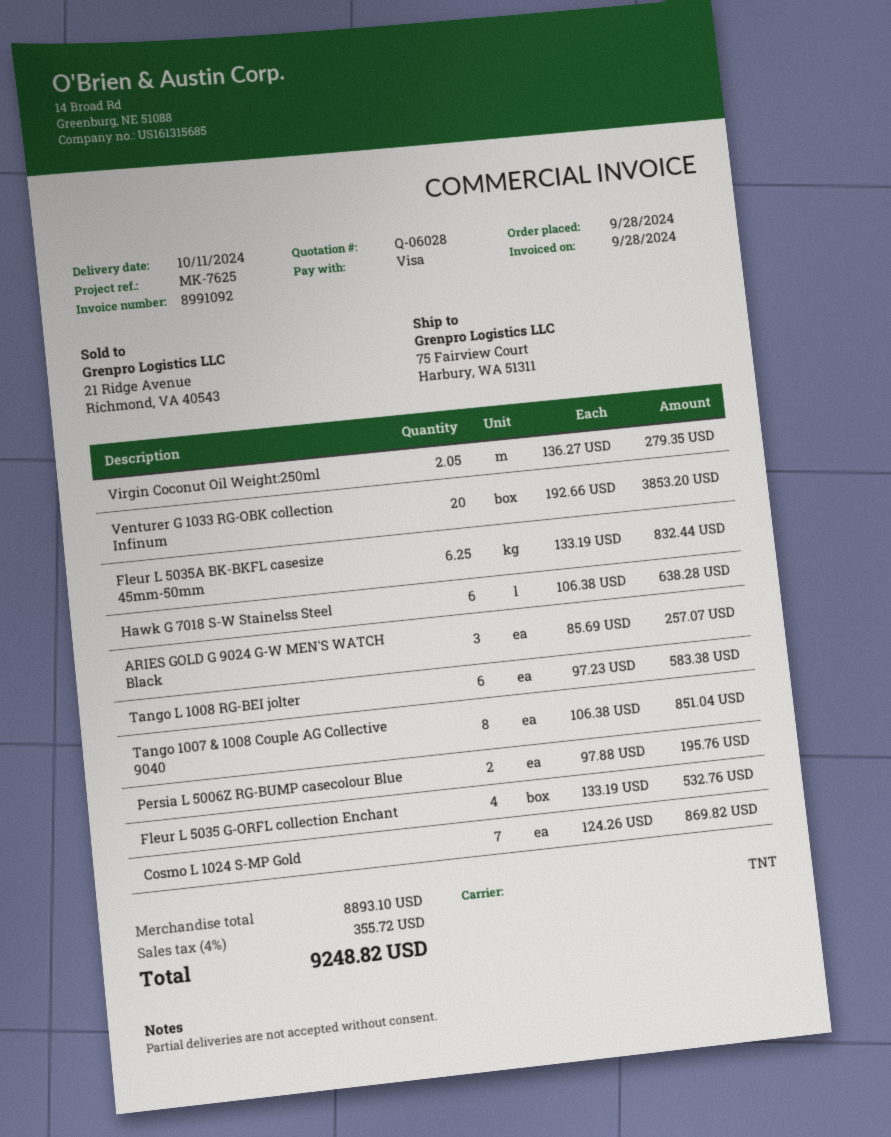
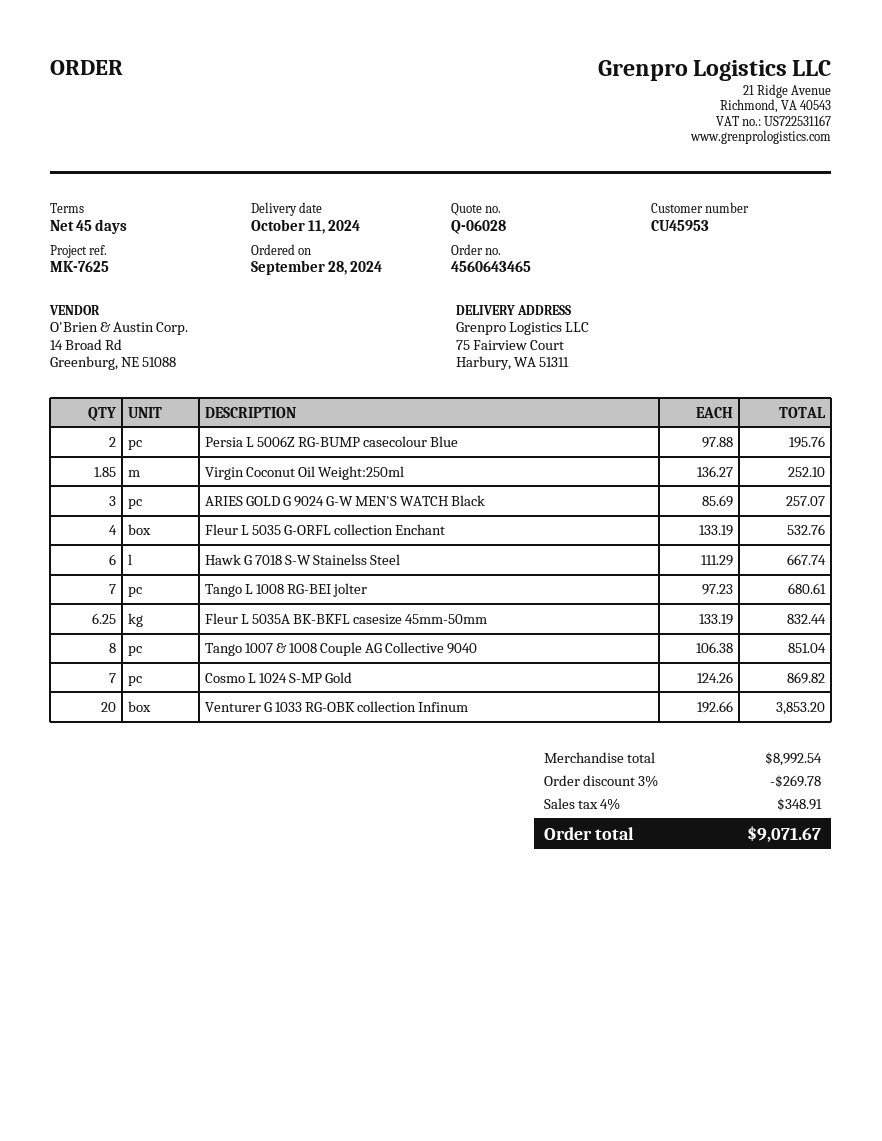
Virgin Coconut Oil Weight:250ml: 2.05 x 136.27 = 279.35 -> 1.85 x 136.27 = 252.10
Hawk G 7018 S-W Stainelss Steel: 6 x 106.38 = 638.28 -> 6 x 111.29 = 667.74
Tango L 1008 RG-BEI jolter: 6 x 97.23 = 583.38 -> 7 x 97.23 = 680.61
subtotal: 8893.10 -> 8992.54
discount: none -> 3% = 269.78
tax: 4% = 355.72 -> 4% = 348.91
total: 9248.82 -> 9071.67

